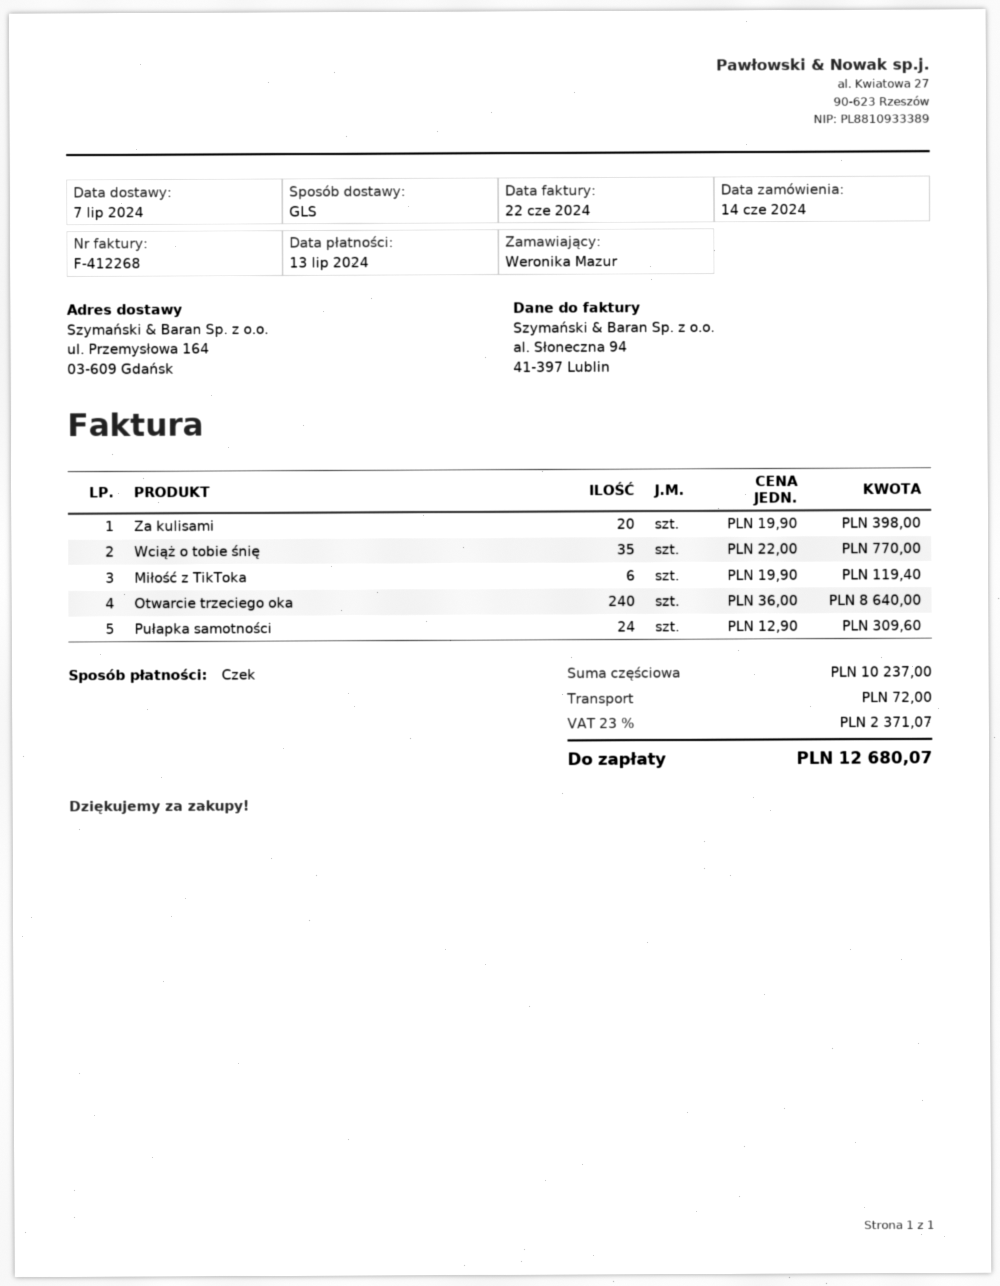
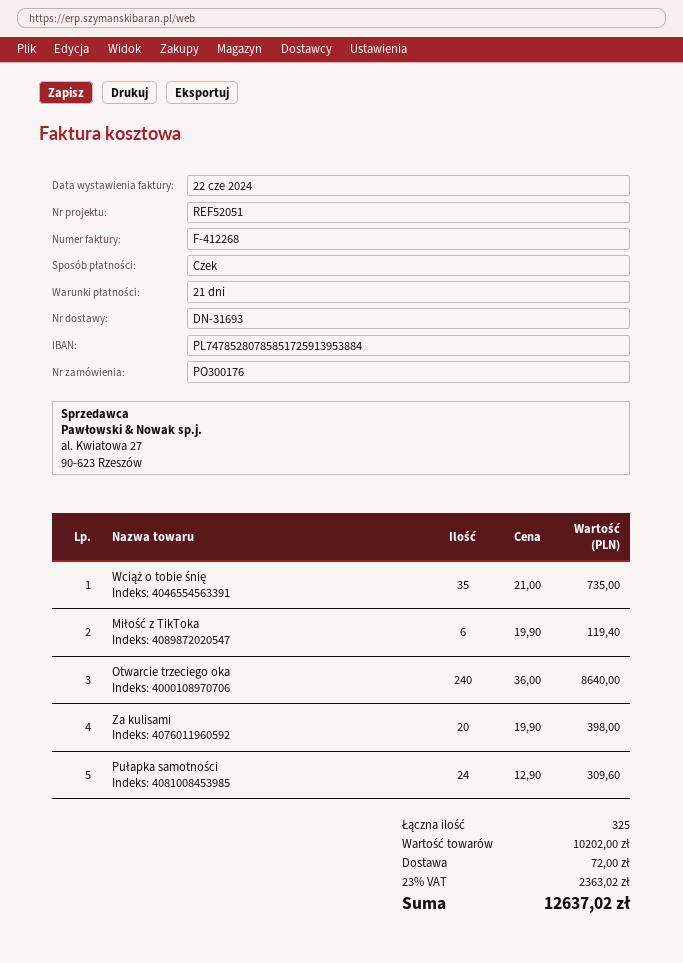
Wciąż o tobie śnię: 35 x 22.00 = 770.00 -> 35 x 21.00 = 735.00
subtotal: 10237.00 -> 10202.00
tax: 23% = 2371.07 -> 23% = 2363.02
total: 12680.07 -> 12637.02

